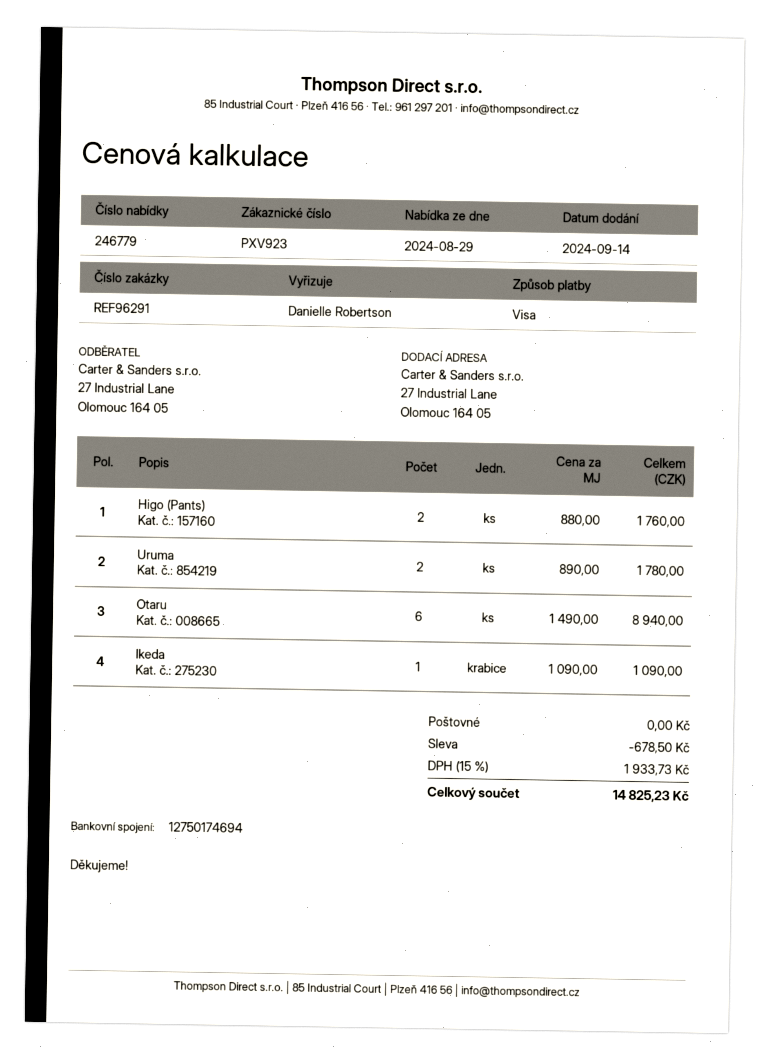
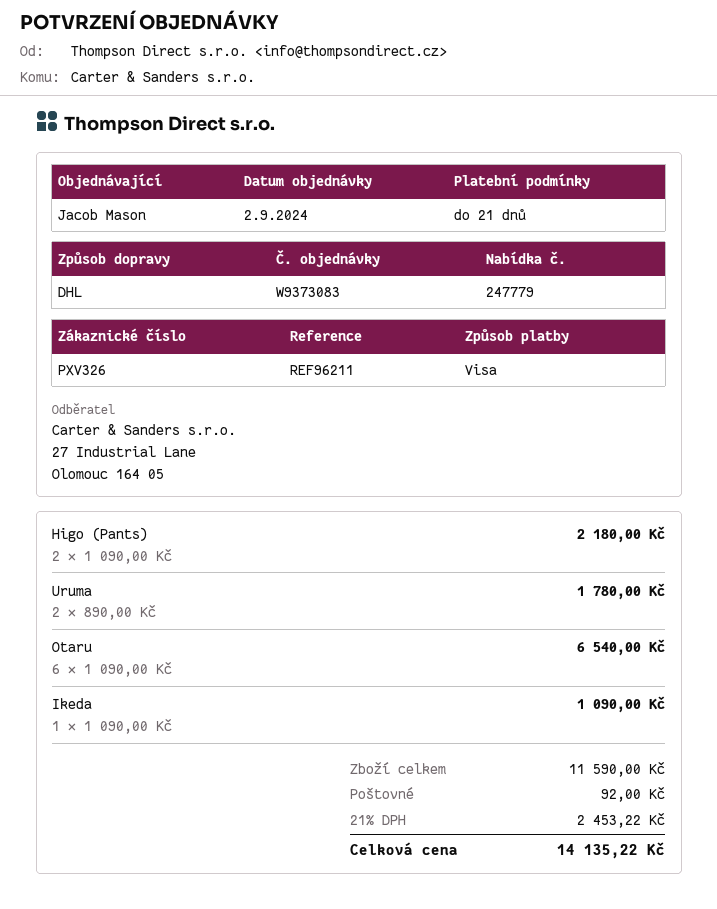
quote number: 246779 -> 247779
customer number: PXV923 -> PXV326
reference: REF96291 -> REF96211
Higo (Pants): 2 x 880.00 = 1760.00 -> 2 x 1090.00 = 2180.00
Otaru: 6 x 1490.00 = 8940.00 -> 6 x 1090.00 = 6540.00
discount: 678.50 -> none
shipping: 0.00 -> 92.00
tax: 15% = 1933.73 -> 21% = 2453.22
total: 14825.23 -> 14135.22

